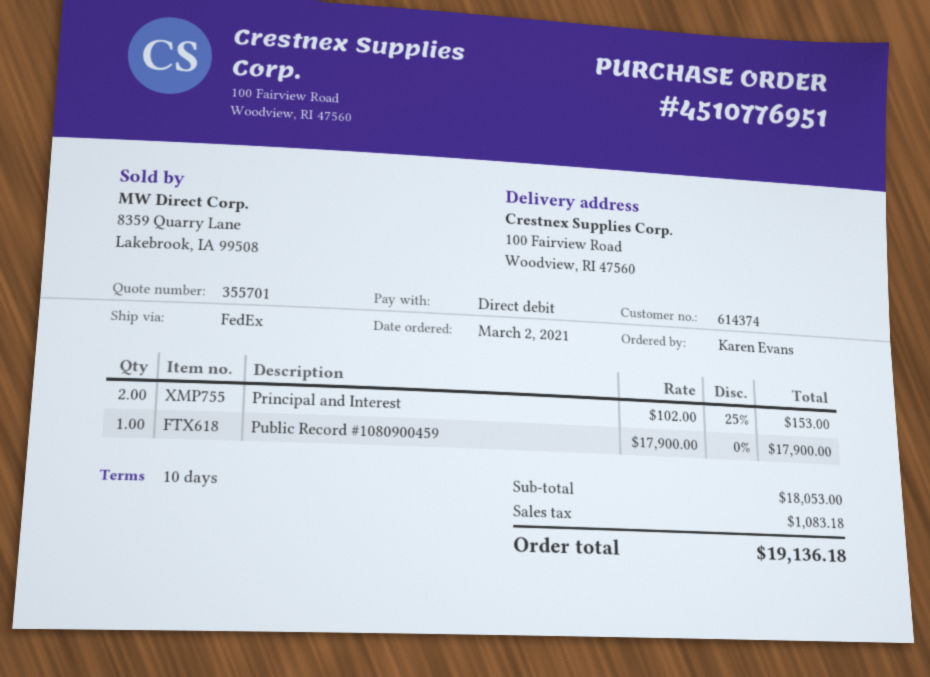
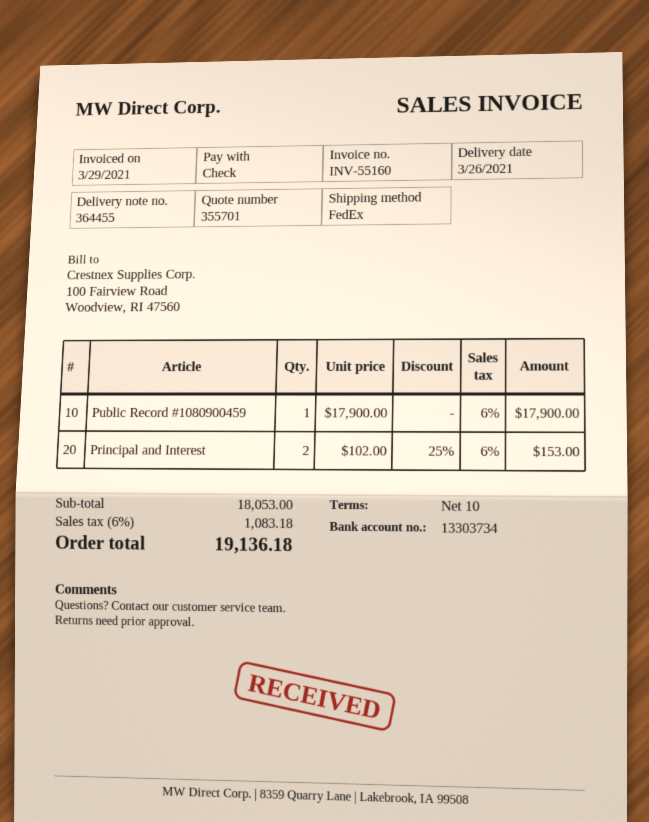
payment method: direct debit -> cheque

